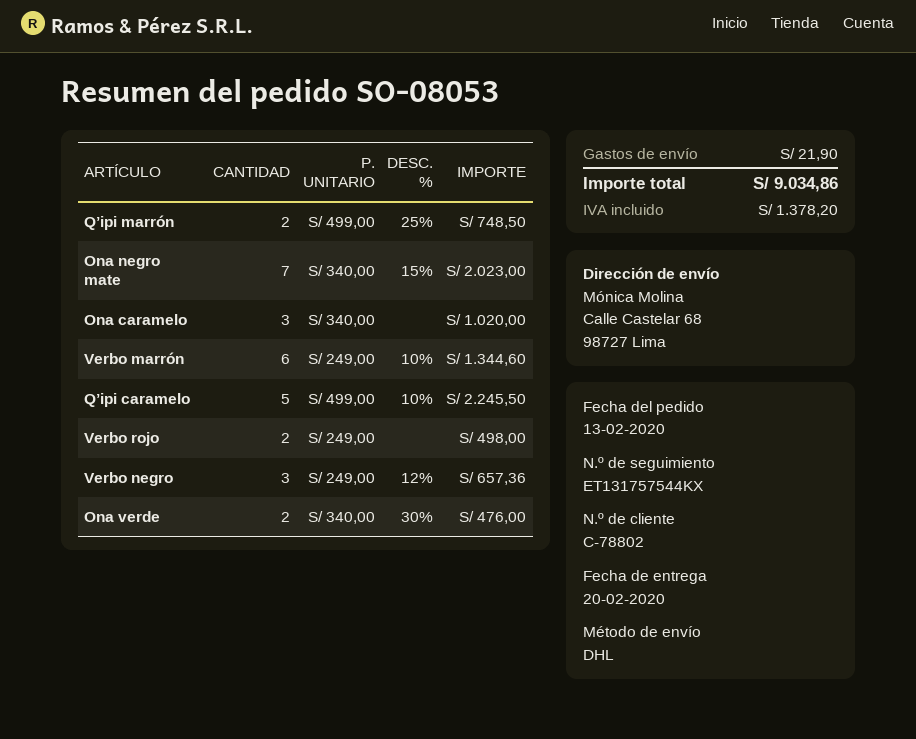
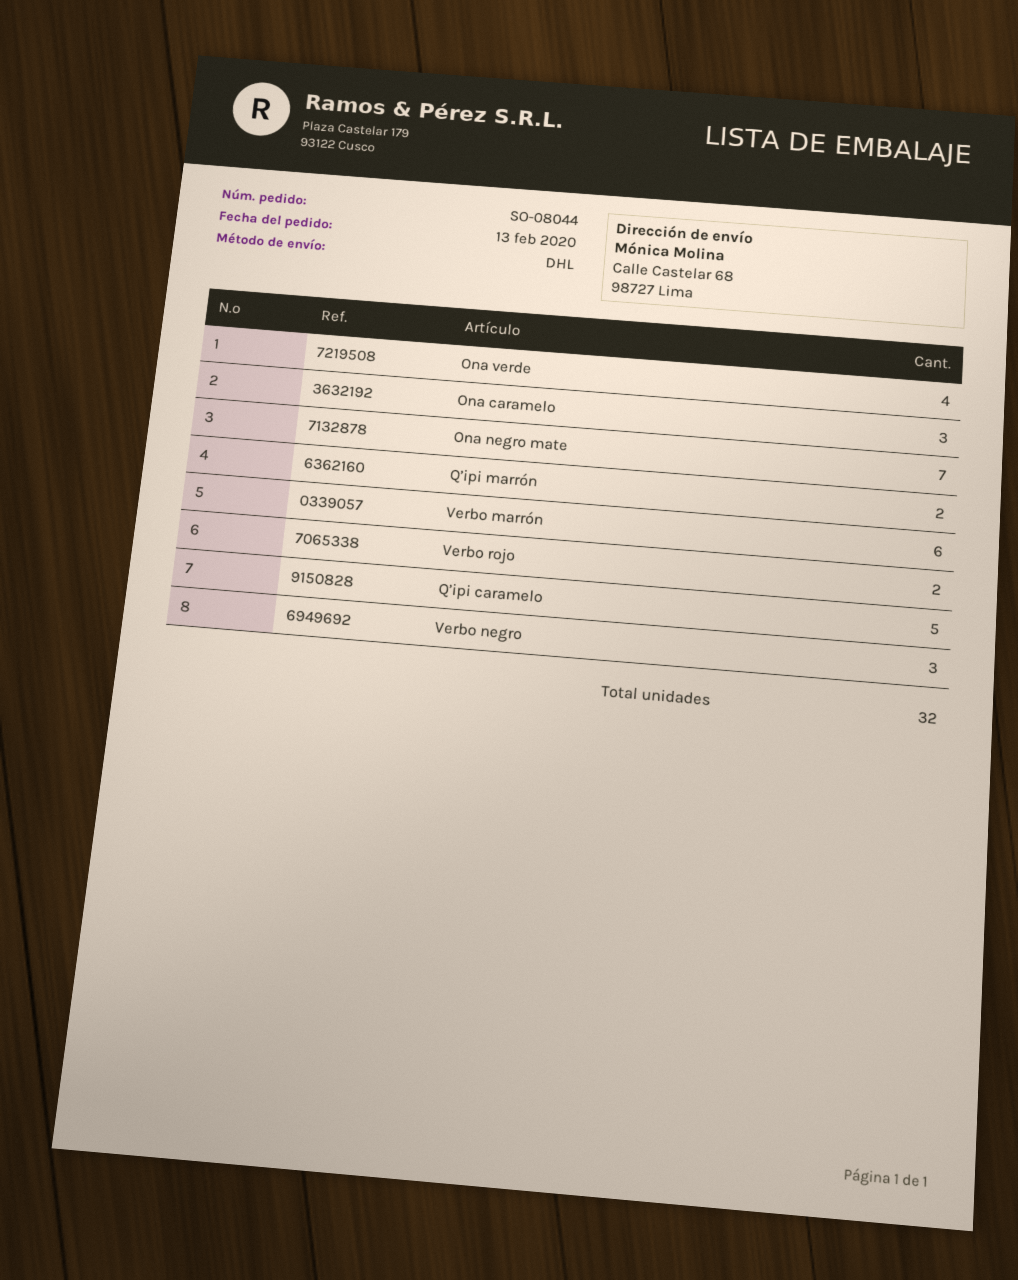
order number: SO-08053 -> SO-08044
Ona verde: 2 -> 4

